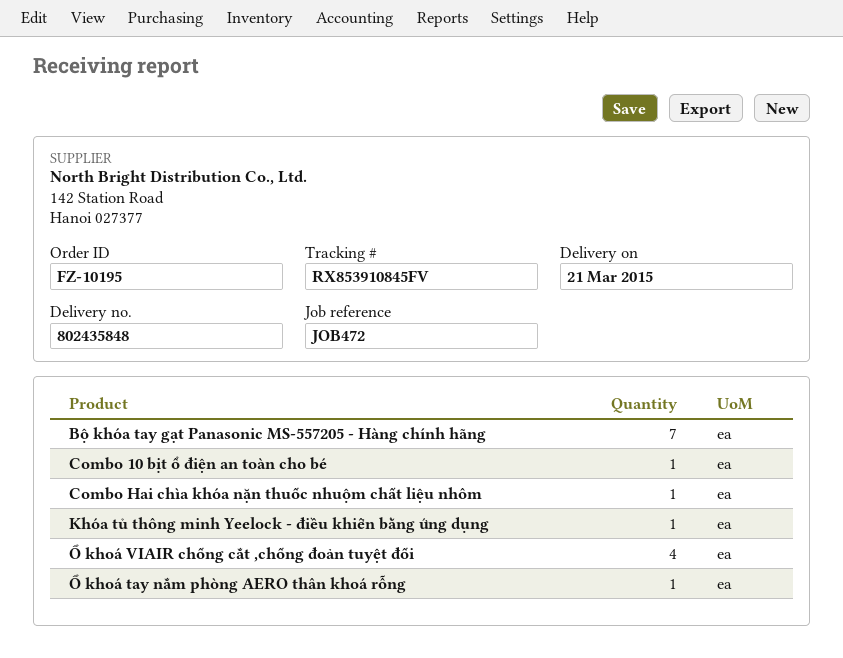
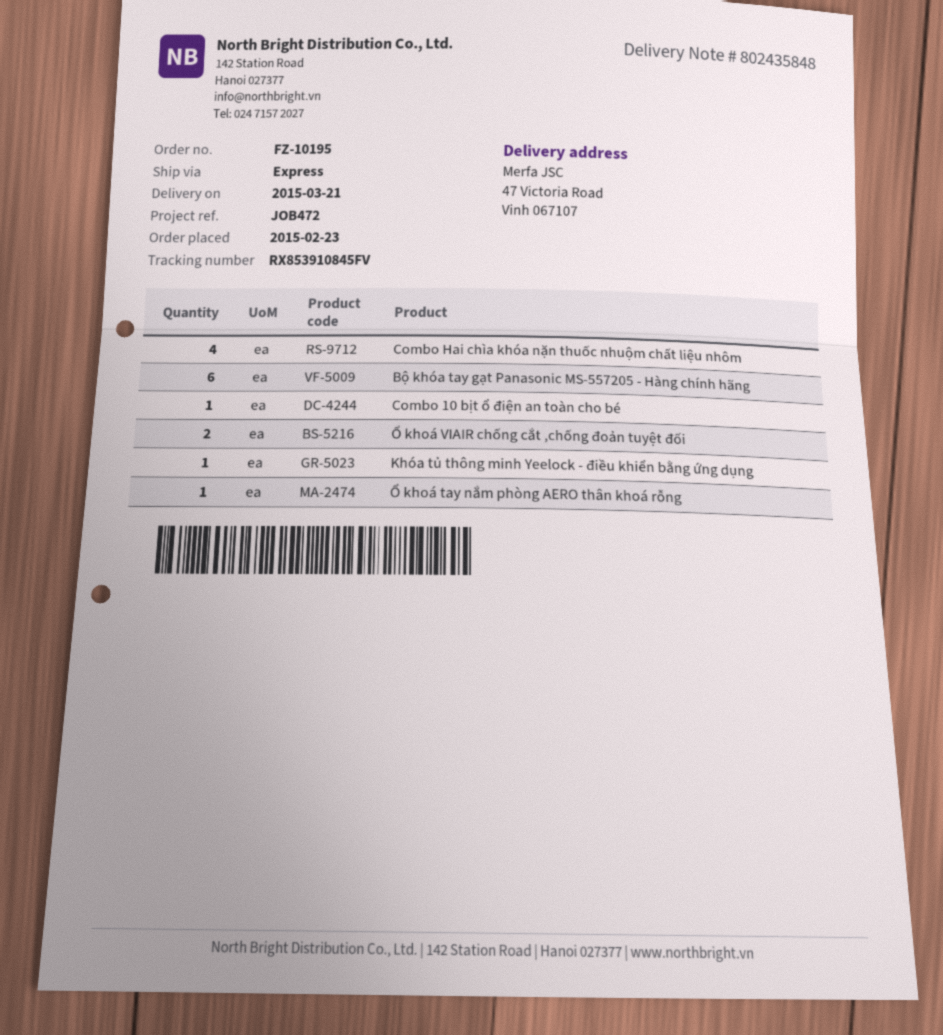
Bộ khóa tay gạt Panasonic MS-557205 - Hàng chính hãng: 7 -> 6
Combo Hai chìa khóa nặn thuốc nhuộm chất liệu nhôm: 1 -> 4
Ổ khoá VIAIR chống cắt ,chống đoản tuyệt đối: 4 -> 2

